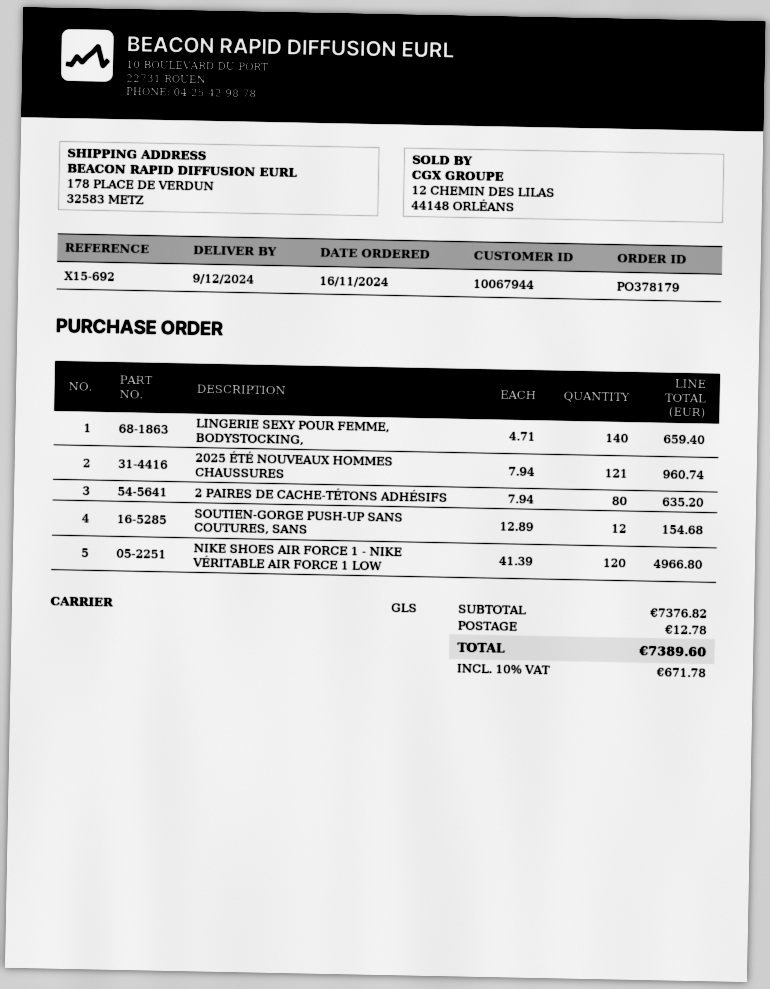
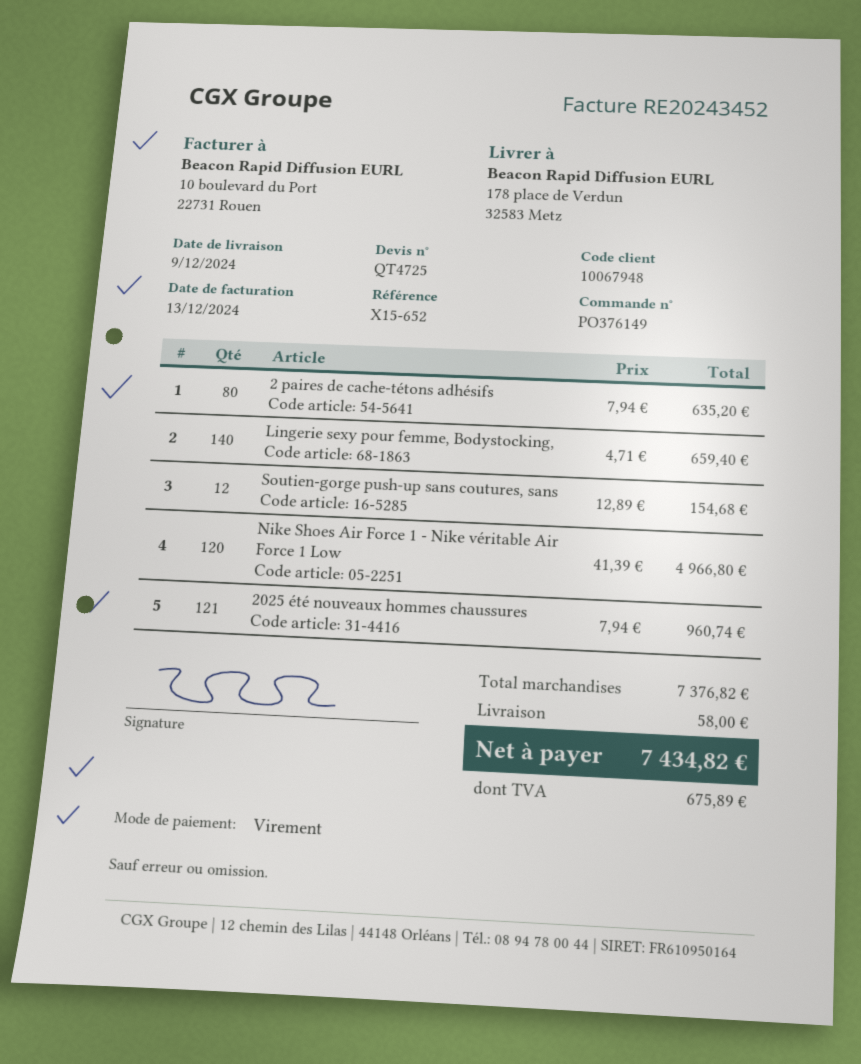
order number: PO378179 -> PO376149
customer number: 10067944 -> 10067948
reference: X15-692 -> X15-652
shipping: 12.78 -> 58.00
tax: 671.78 -> 675.89
total: 7389.60 -> 7434.82

